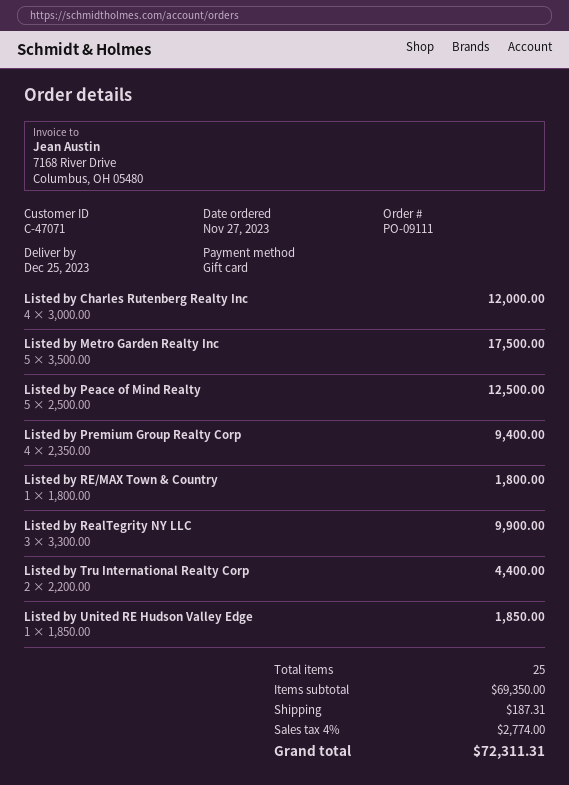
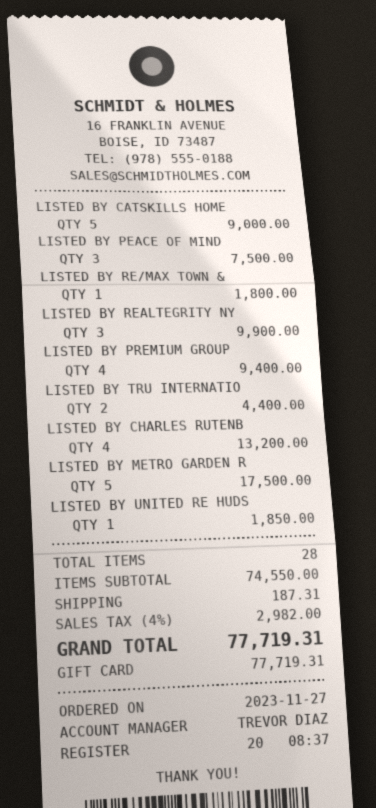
Listed by Charles Rutenberg Realty Inc: 4 for 12000.00 -> 4 for 13200.00
Listed by Peace of Mind Realty: 5 for 12500.00 -> 3 for 7500.00
LISTED BY CATSKILLS HOME: none -> 5 for 9000.00
total quantity: 25 -> 28
subtotal: 69350.00 -> 74550.00
tax: 4% = 2774.00 -> 4% = 2982.00
total: 72311.31 -> 77719.31

